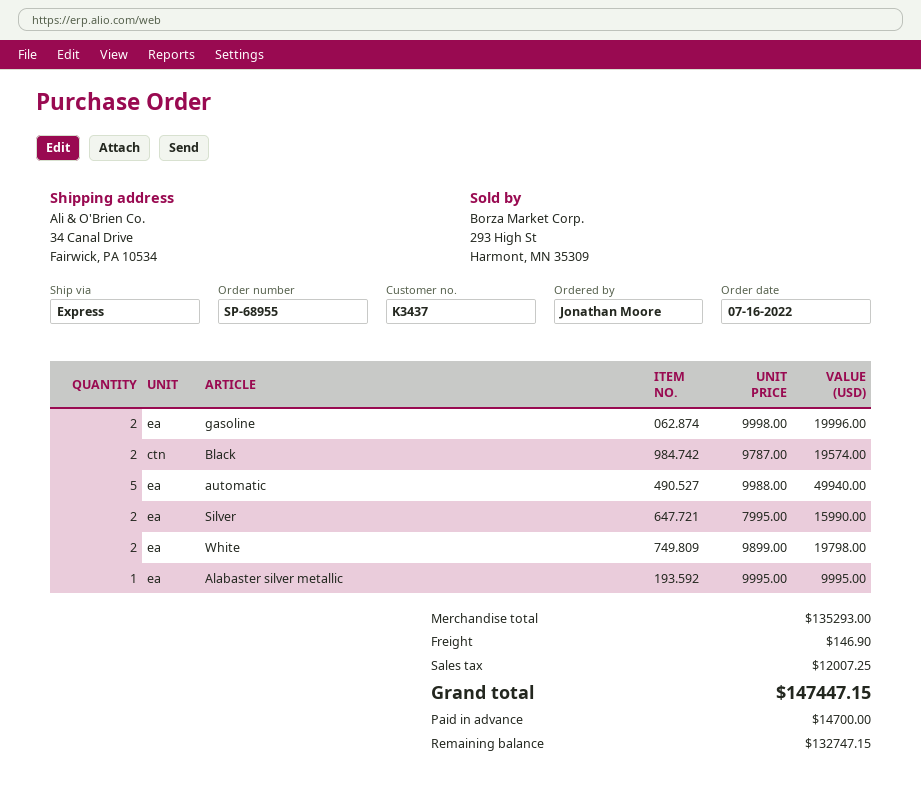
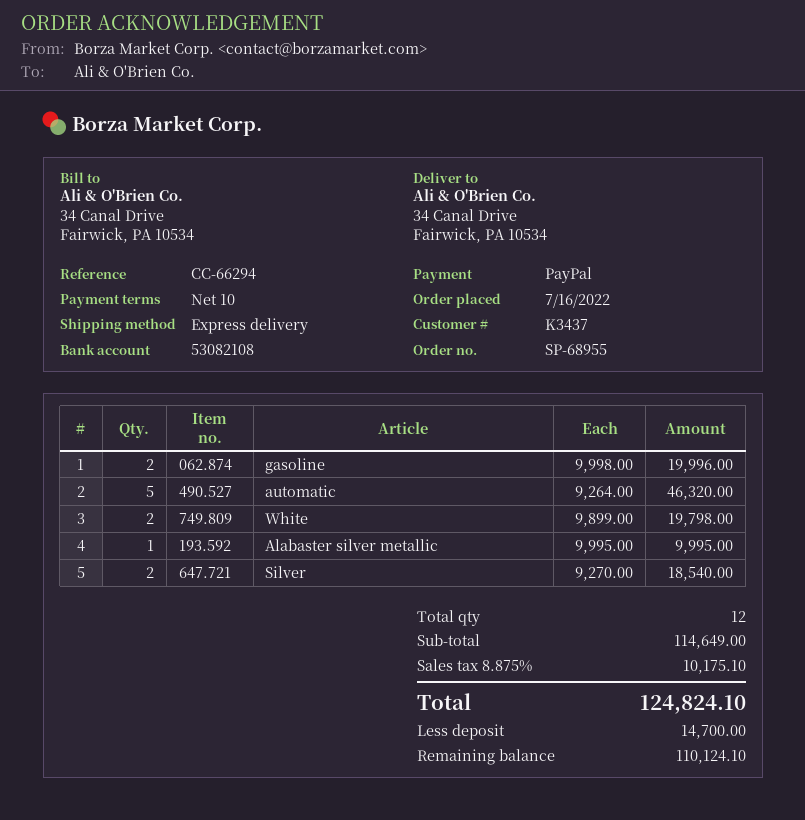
Black: 2 x 9787.00 = 19574.00 -> none
automatic: 5 x 9988.00 = 49940.00 -> 5 x 9264.00 = 46320.00
Silver: 2 x 7995.00 = 15990.00 -> 2 x 9270.00 = 18540.00
subtotal: 135293.00 -> 114649.00
shipping: 146.90 -> none
tax: 12007.25 -> 10175.10
total: 147447.15 -> 124824.10
balance: 132747.15 -> 110124.10

